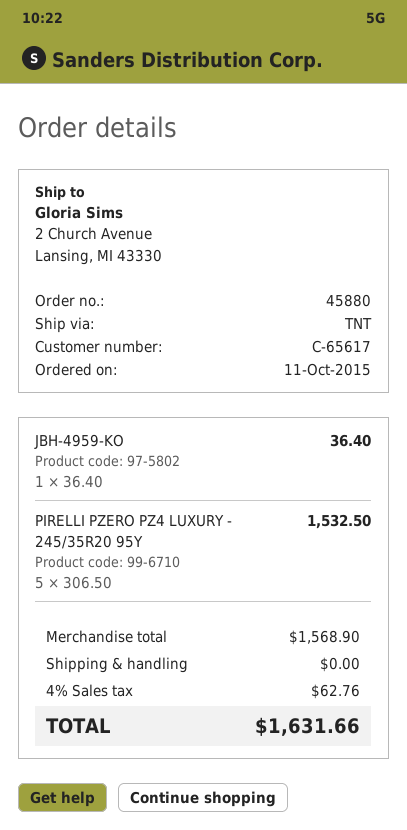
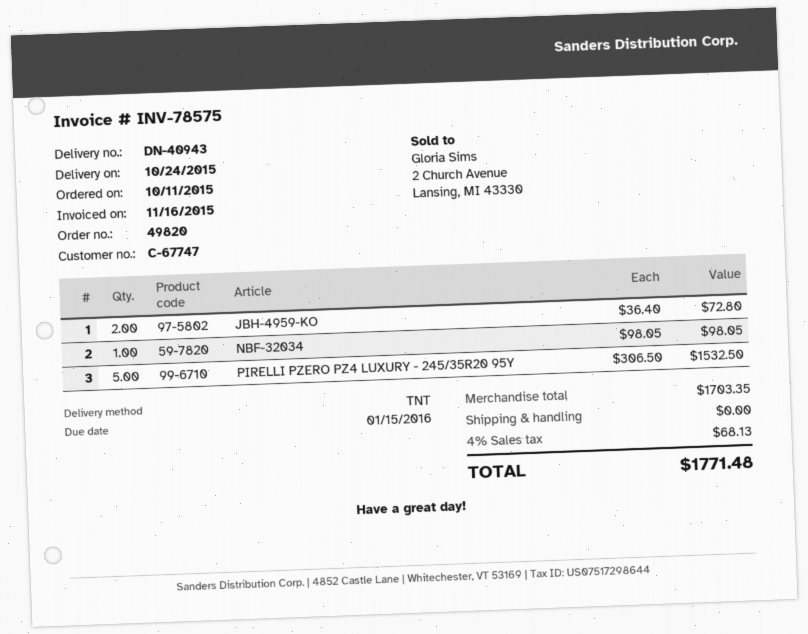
order number: 45880 -> 49820
customer number: C-65617 -> C-67747
JBH-4959-KO: 1 x 36.40 = 36.40 -> 2 x 36.40 = 72.80
NBF-32034: none -> 1 x 98.05 = 98.05
subtotal: 1568.90 -> 1703.35
tax: 4% = 62.76 -> 4% = 68.13
total: 1631.66 -> 1771.48

